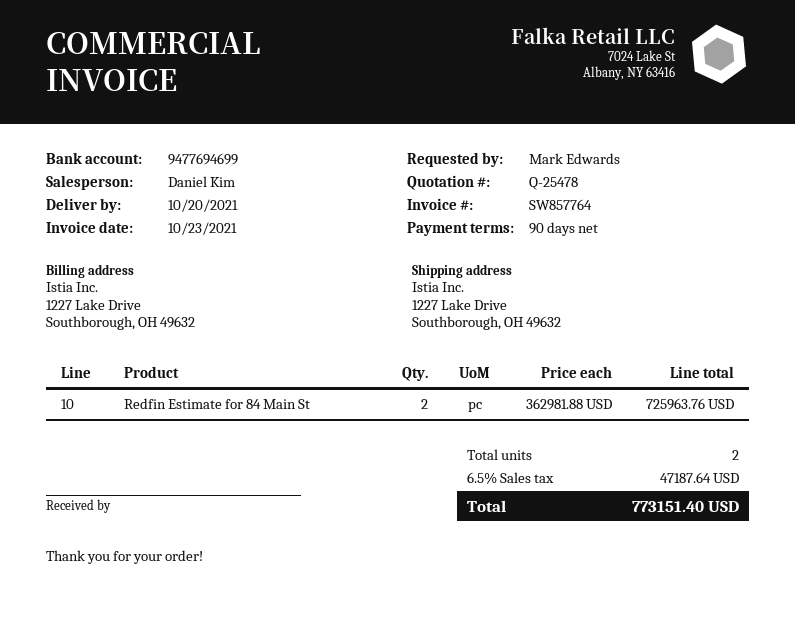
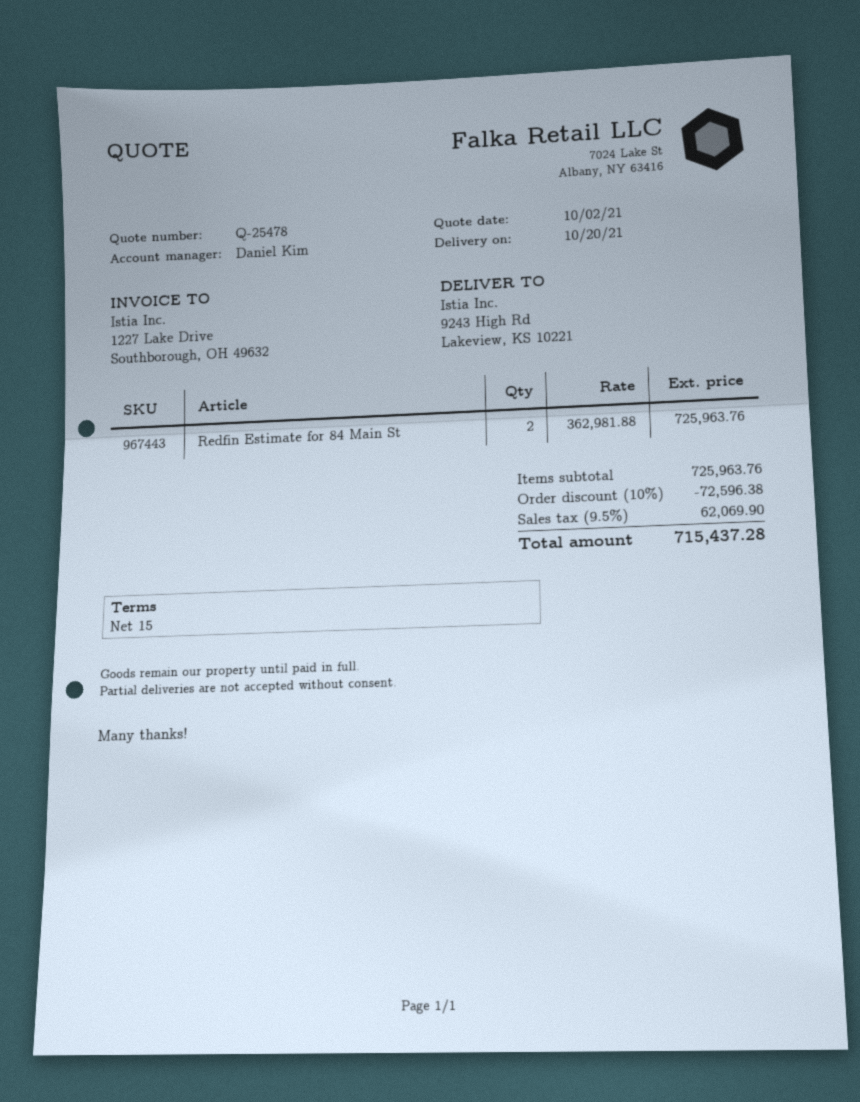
payment terms: 90 days -> 15 days
ship to: 1227 Lake Drive, Southborough, OH 49632 -> 9243 High Rd, Lakeview, KS 10221
discount: none -> 10% = 72596.38
tax: 6.5% = 47187.64 -> 9.5% = 62069.90
total: 773151.40 -> 715437.28

